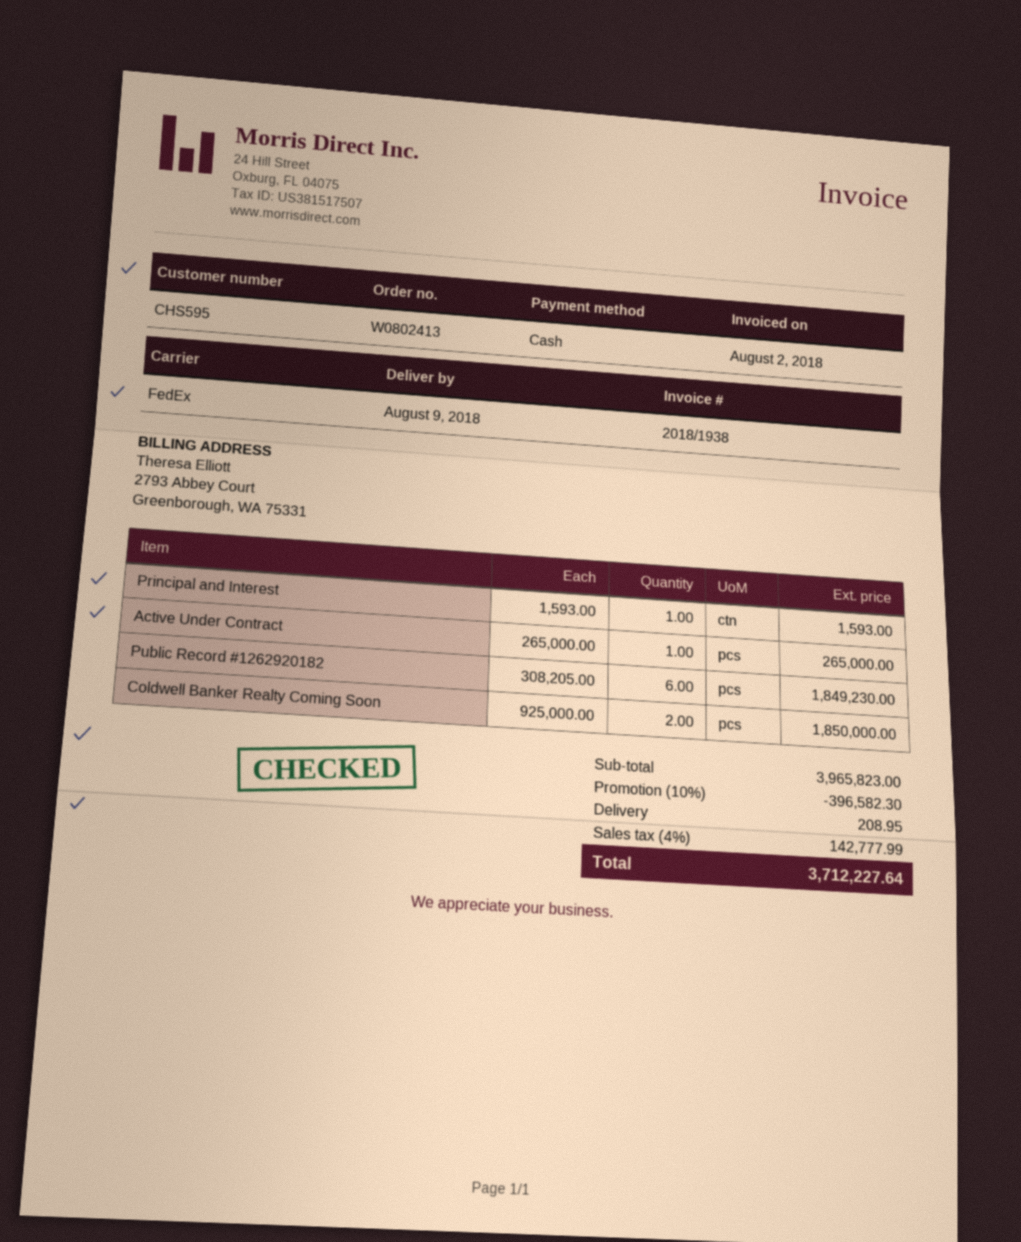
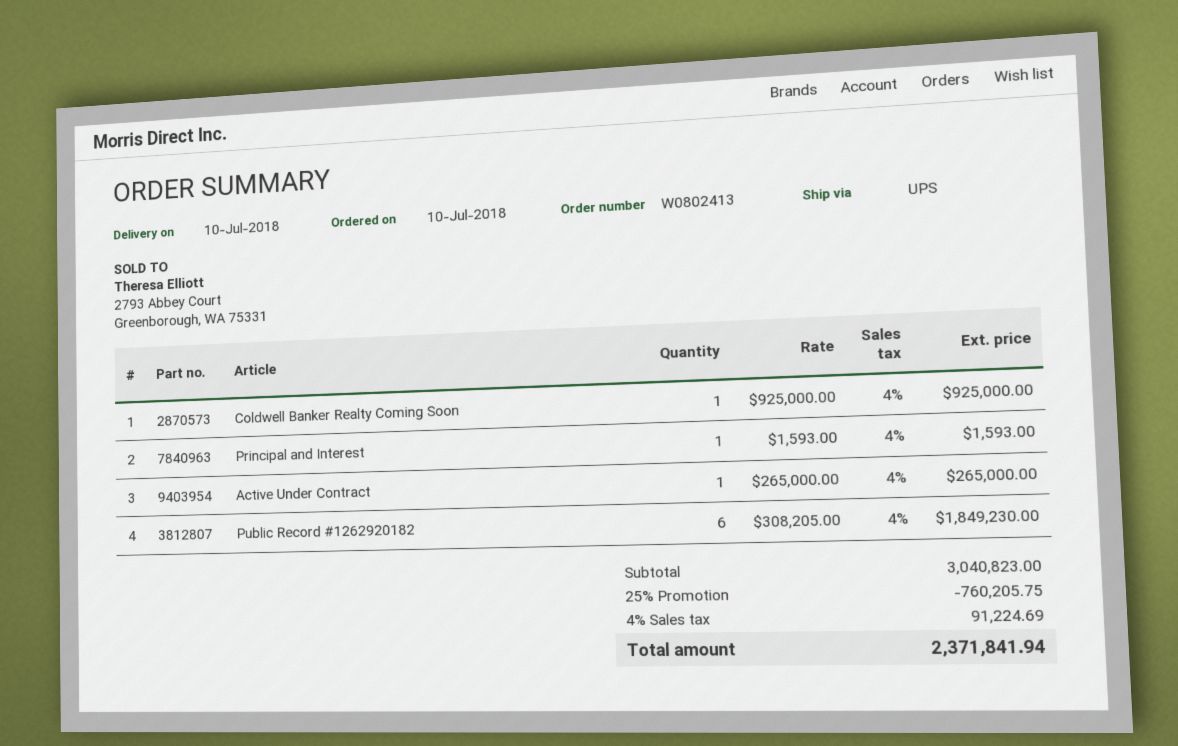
delivery date: 2018-08-09 -> 2018-07-10
shipping method: FedEx -> UPS
Coldwell Banker Realty Coming Soon: 2 x 925000.00 = 1850000.00 -> 1 x 925000.00 = 925000.00
subtotal: 3965823.00 -> 3040823.00
discount: 10% = 396582.30 -> 25% = 760205.75
shipping: 208.95 -> none
tax: 4% = 142777.99 -> 4% = 91224.69
total: 3712227.64 -> 2371841.94

